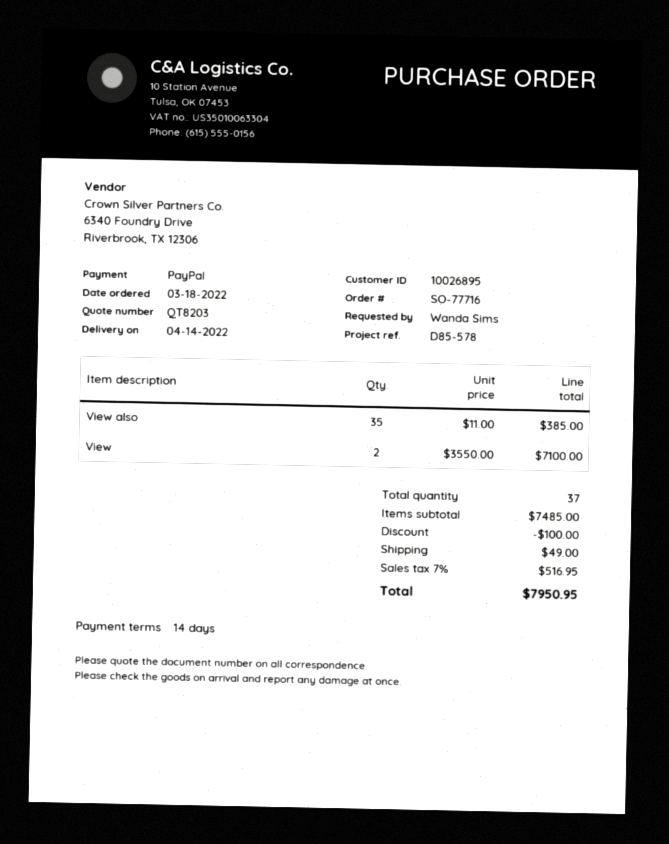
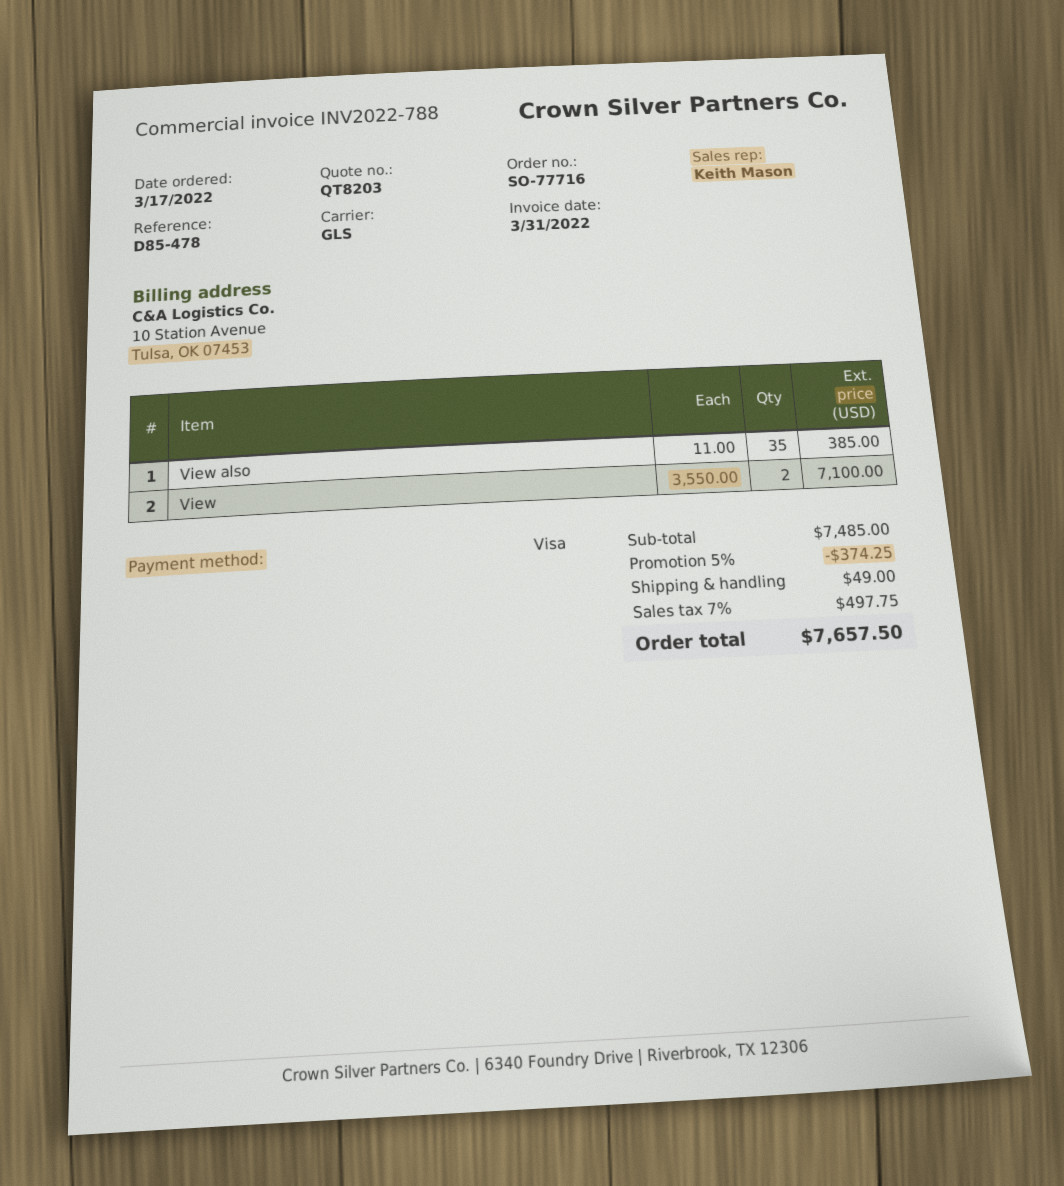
order date: 2022-03-18 -> 2022-03-17
reference: D85-578 -> D85-478
payment method: PayPal -> Visa
discount: 100.00 -> 374.25
tax: 7% = 516.95 -> 7% = 497.75
total: 7950.95 -> 7657.50

